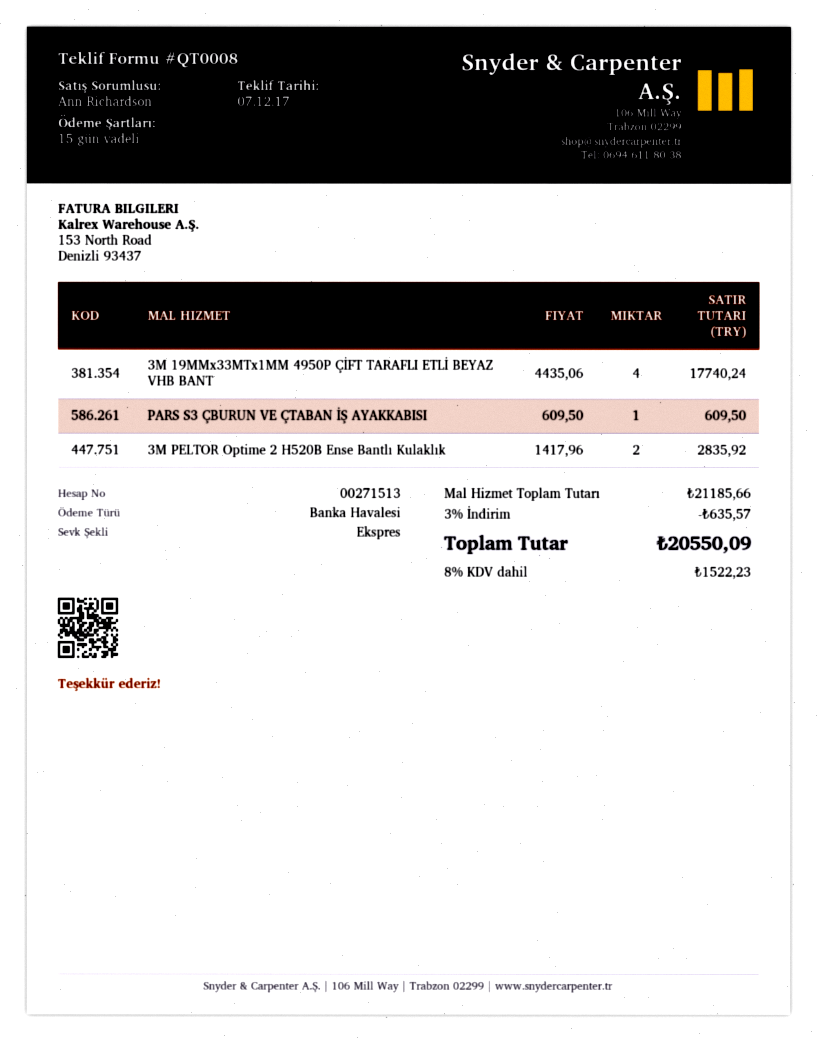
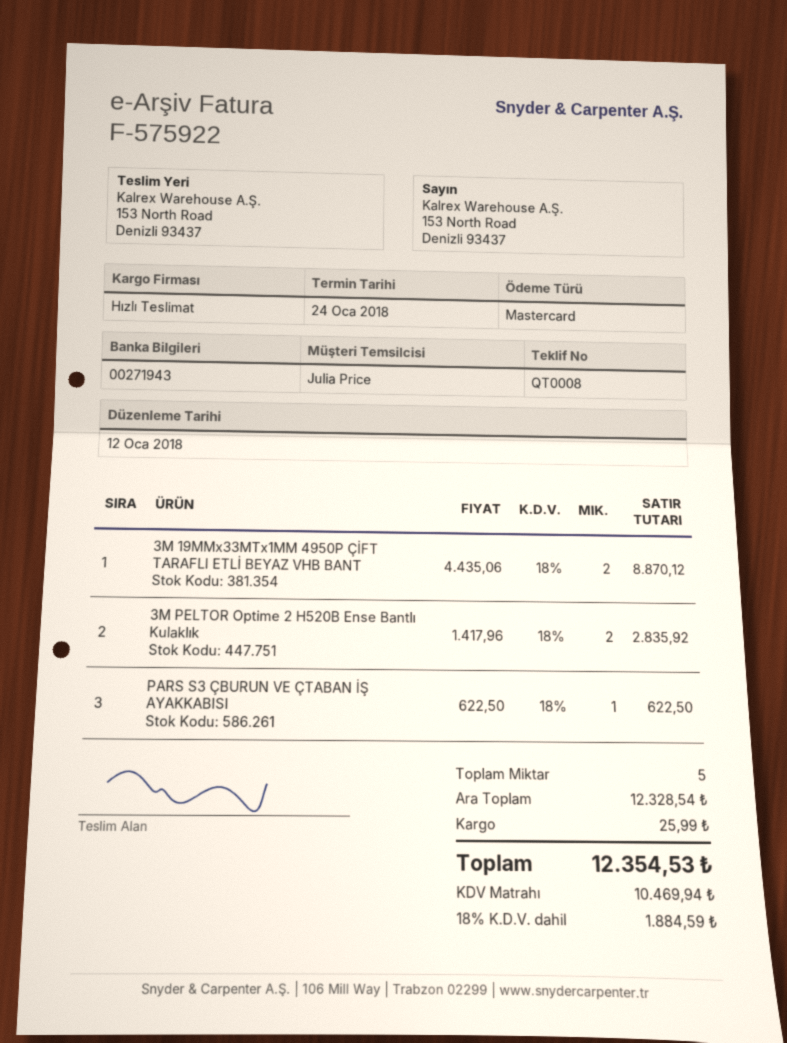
sales rep: Ann Richardson -> Julia Price
payment method: bank transfer -> Mastercard
bank account: 00271513 -> 00271943
3M 19MMx33MTx1MM 4950P ÇİFT TARAFLI ETLİ BEYAZ VHB BANT: 4 x 4435.06 = 17740.24 -> 2 x 4435.06 = 8870.12
PARS S3 ÇBURUN VE ÇTABAN İŞ AYAKKABISI: 1 x 609.50 = 609.50 -> 1 x 622.50 = 622.50
subtotal: 21185.66 -> 12328.54
discount: 3% = 635.57 -> none
shipping: none -> 25.99
tax: 8% = 1522.23 -> 18% = 1884.59
total: 20550.09 -> 12354.53

